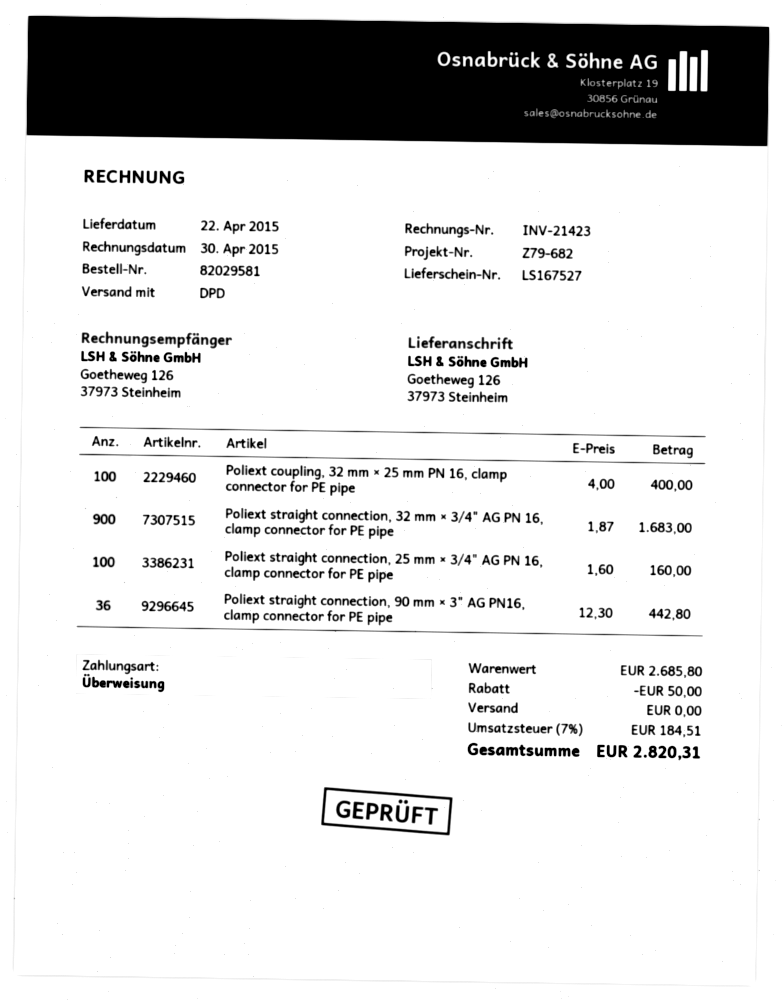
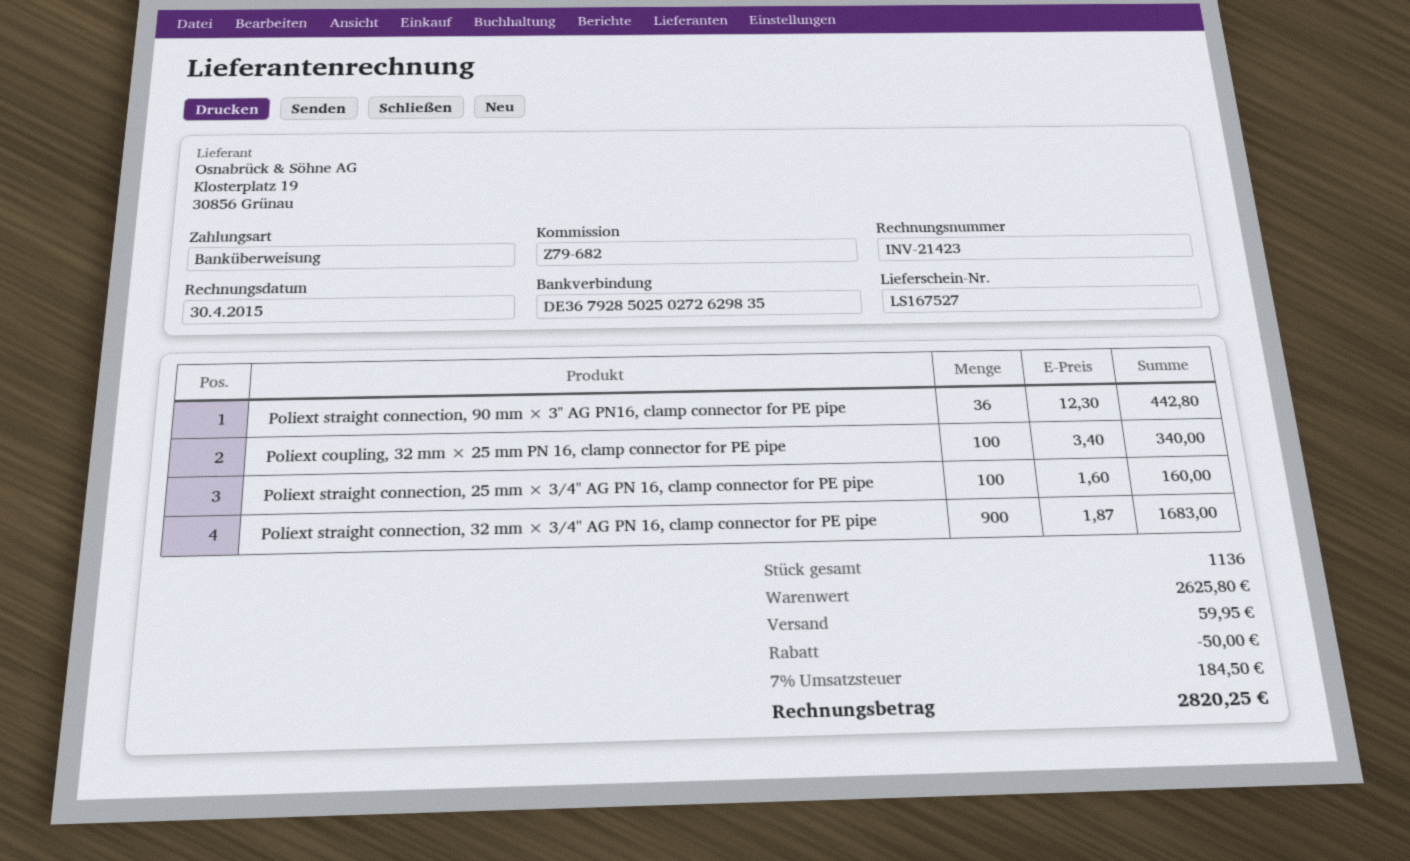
Poliext coupling, 32 mm × 25 mm PN 16, clamp connector for PE pipe: 100 x 4.00 = 400.00 -> 100 x 3.40 = 340.00
subtotal: 2685.80 -> 2625.80
shipping: 0.00 -> 59.95
tax: 7% = 184.51 -> 7% = 184.50
total: 2820.31 -> 2820.25

